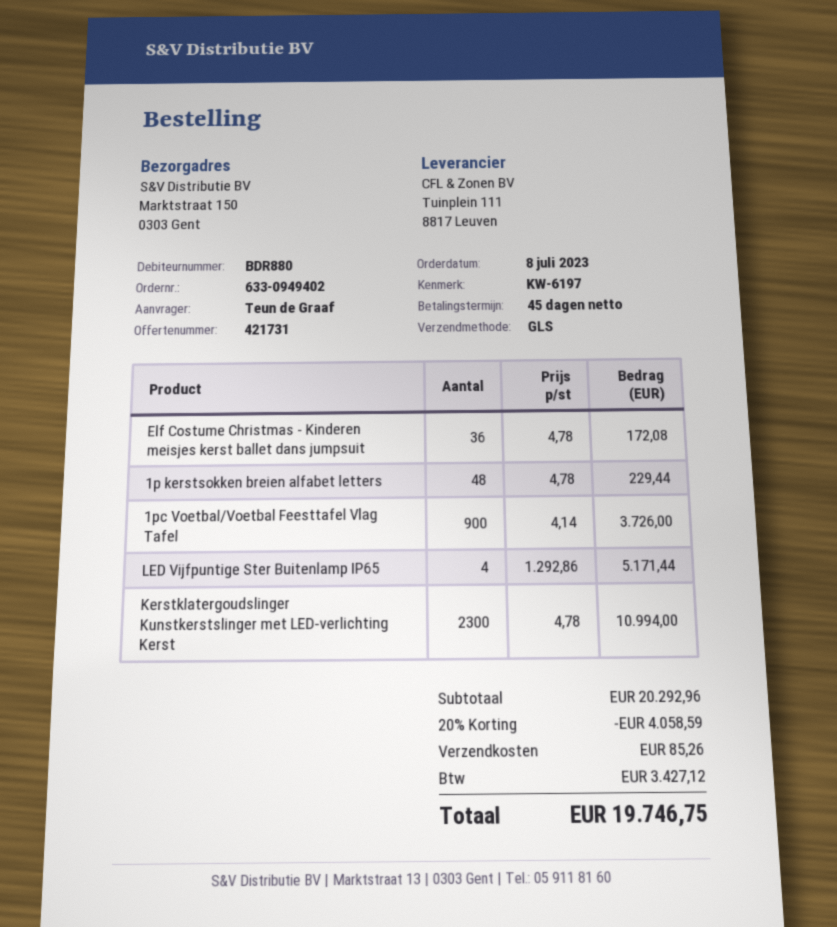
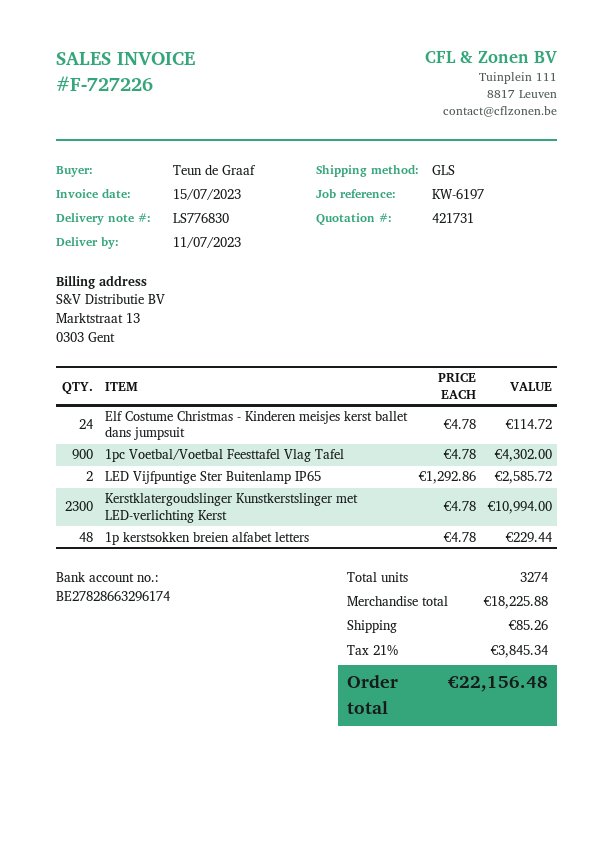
Elf Costume Christmas - Kinderen meisjes kerst ballet dans jumpsuit: 36 x 4.78 = 172.08 -> 24 x 4.78 = 114.72
1pc Voetbal/Voetbal Feesttafel Vlag Tafel: 900 x 4.14 = 3726.00 -> 900 x 4.78 = 4302.00
LED Vijfpuntige Ster Buitenlamp IP65: 4 x 1292.86 = 5171.44 -> 2 x 1292.86 = 2585.72
subtotal: 20292.96 -> 18225.88
discount: 20% = 4058.59 -> none
tax: 3427.12 -> 3845.34
total: 19746.75 -> 22156.48

